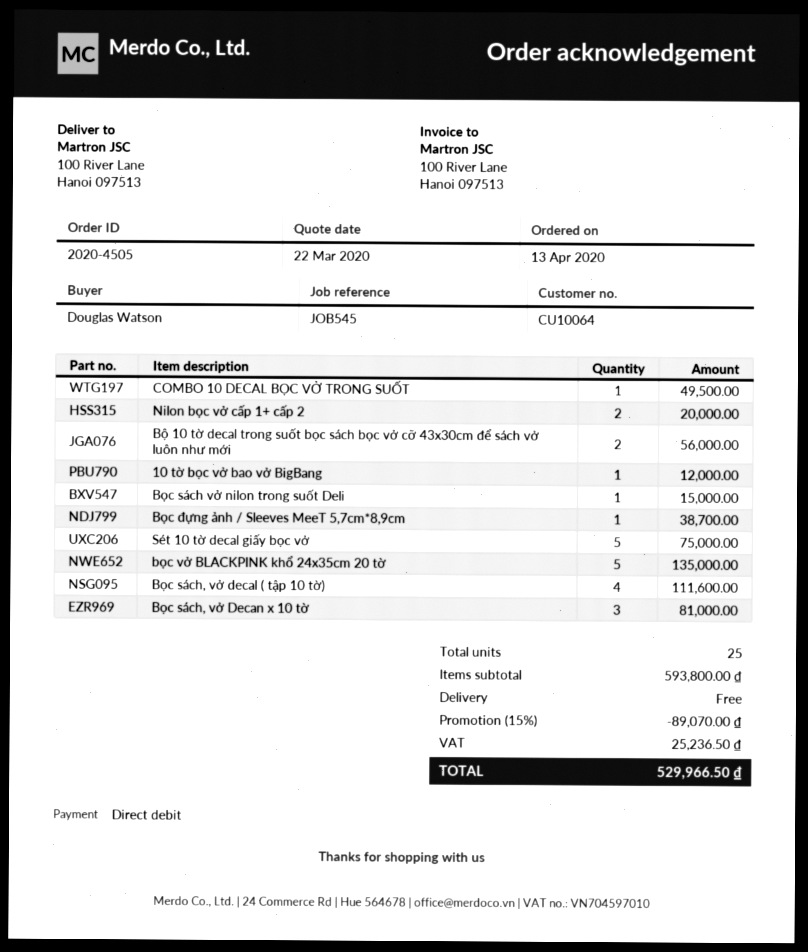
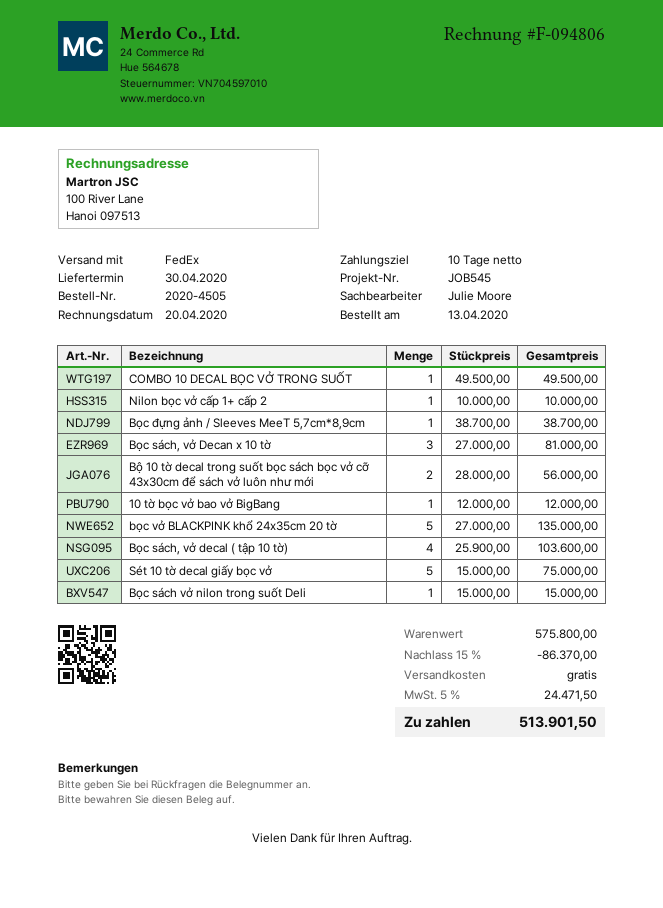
Nilon bọc vở cấp 1+ cấp 2: 2 for 20000.00 -> 1 for 10000.00
Bọc sách, vở decal ( tập 10 tờ): 4 for 111600.00 -> 4 for 103600.00
subtotal: 593800.00 -> 575800.00
discount: 15% = 89070.00 -> 15% = 86370.00
tax: 25236.50 -> 24471.50
total: 529966.50 -> 513901.50

